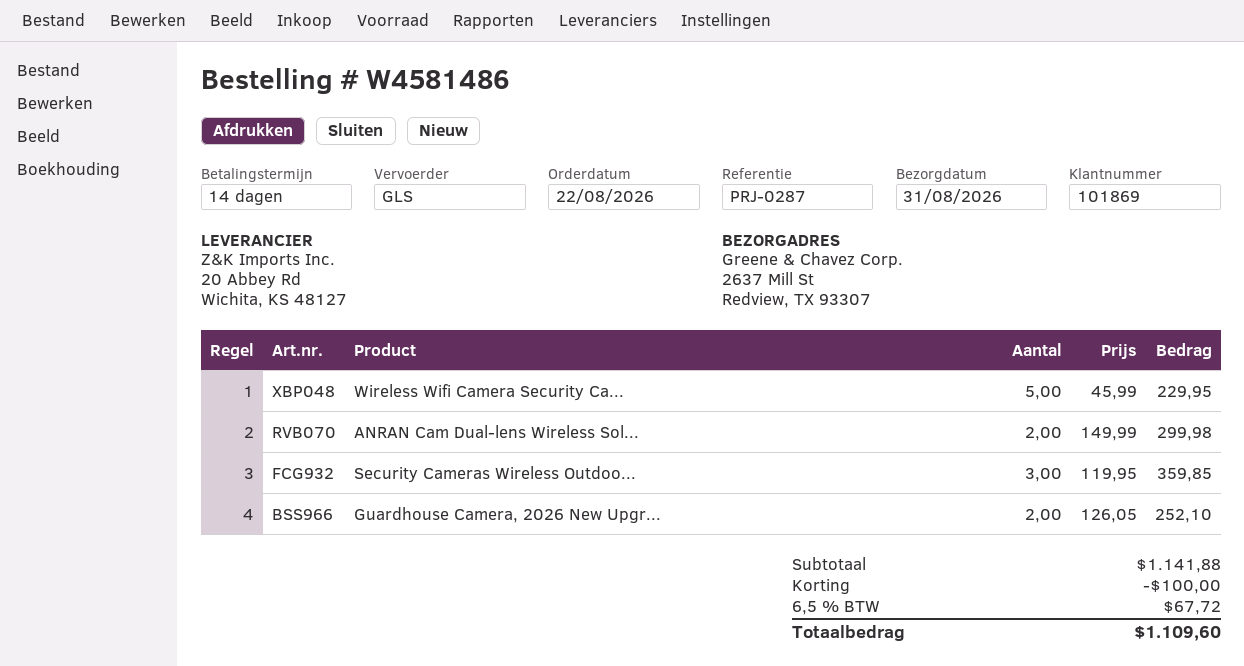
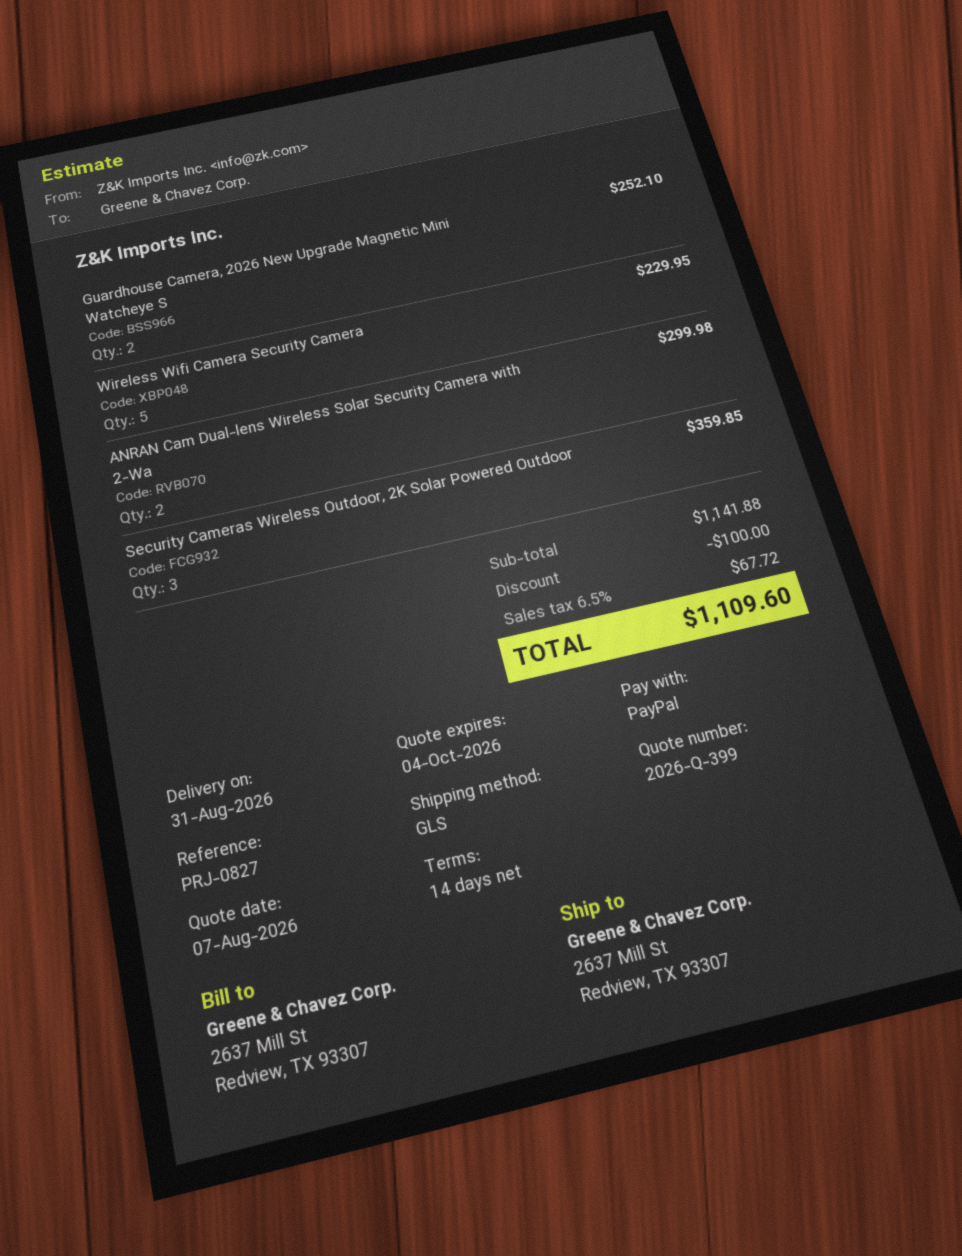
reference: PRJ-0287 -> PRJ-0827

